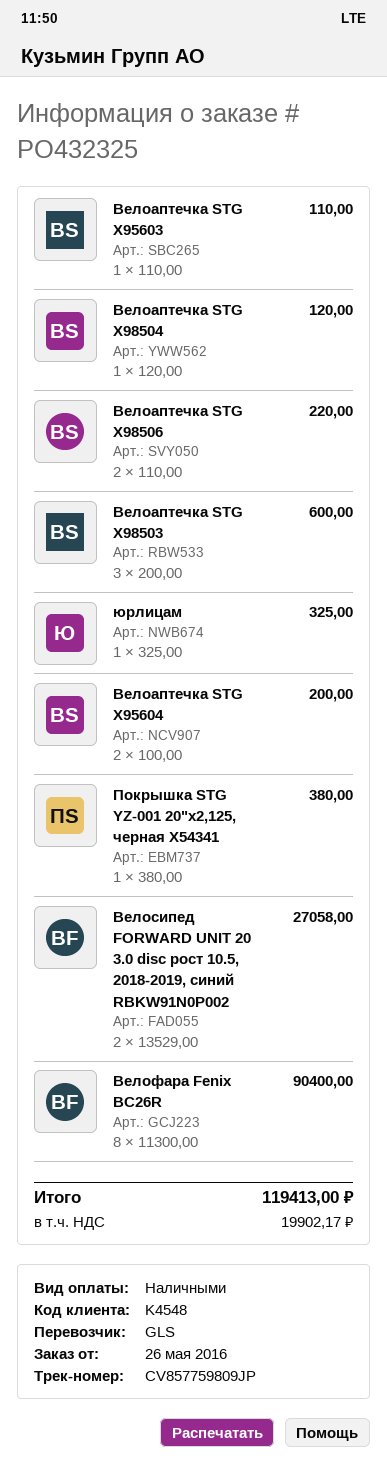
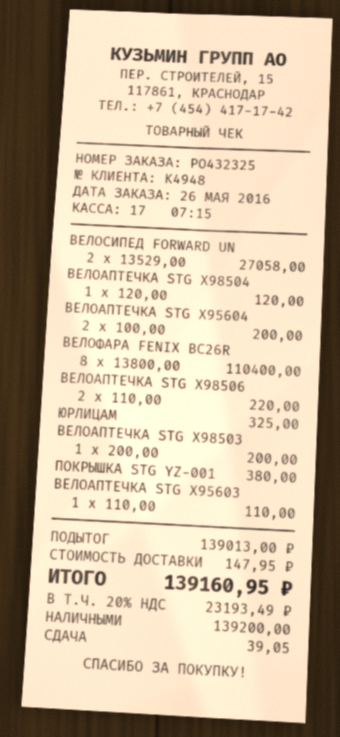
customer number: K4548 -> K4948
Велоаптечка STG Х98503: 3 x 200.00 = 600.00 -> 1 x 200.00 = 200.00
Велофара Fenix BC26R: 8 x 11300.00 = 90400.00 -> 8 x 13800.00 = 110400.00
shipping: none -> 147.95
tax: 19902.17 -> 23193.49
total: 119413.00 -> 139160.95

